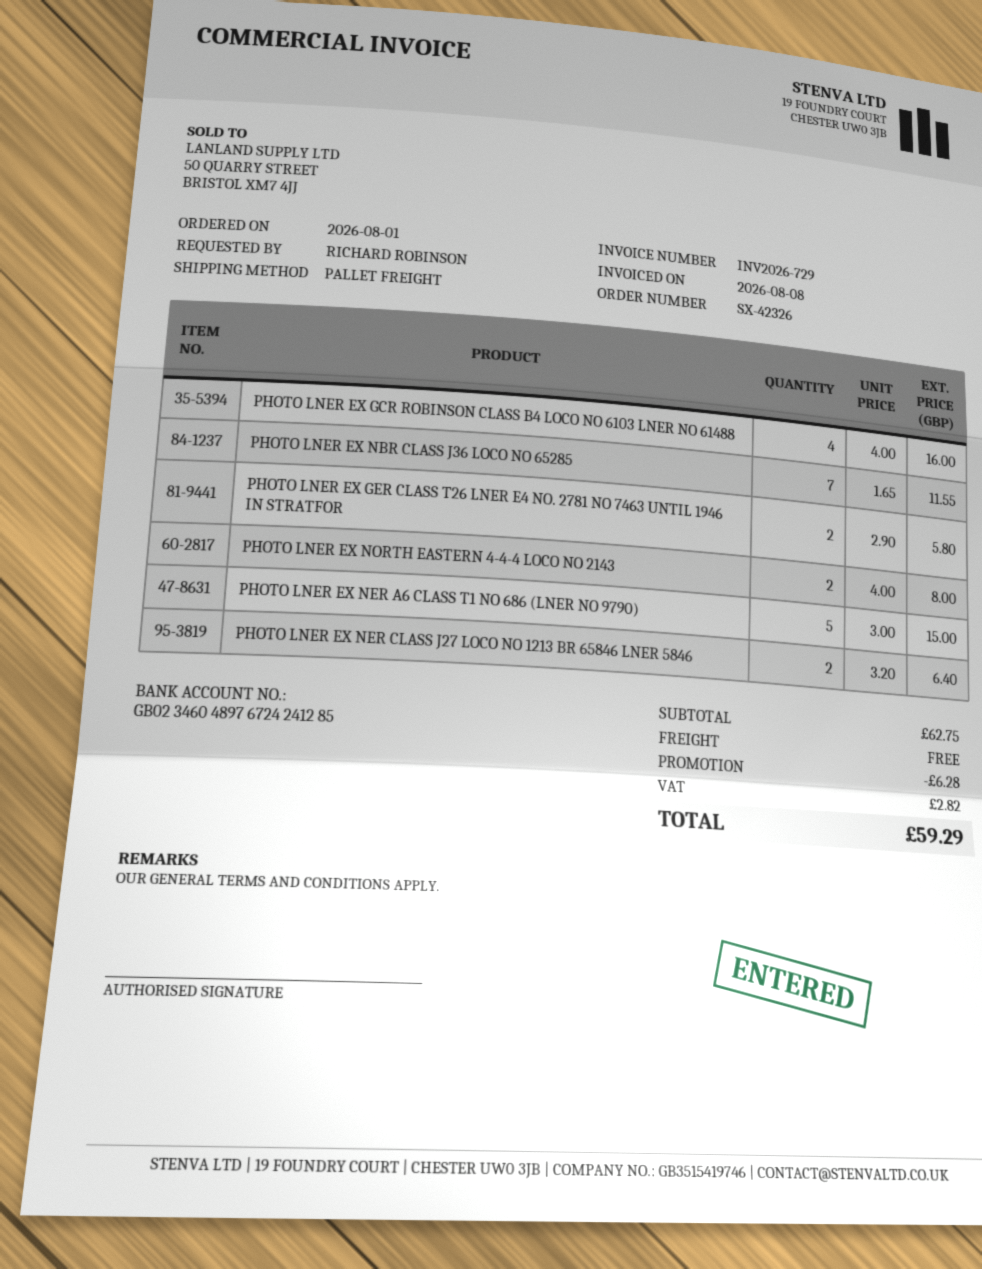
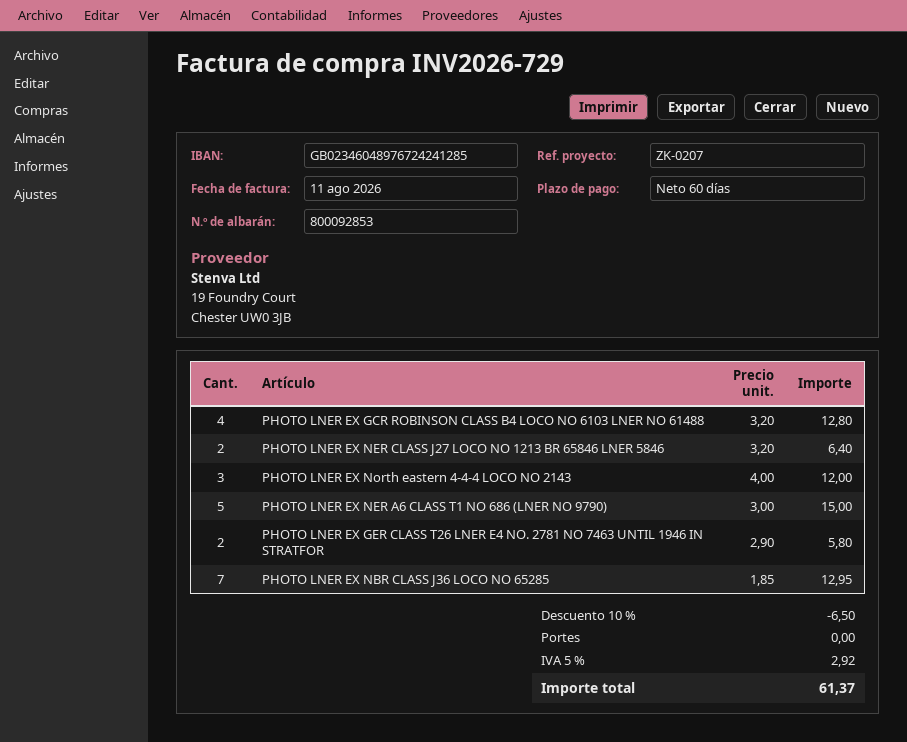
invoice date: 2026-08-08 -> 2026-08-11
PHOTO LNER EX GCR ROBINSON CLASS B4 LOCO NO 6103 LNER NO 61488: 4 x 4.00 = 16.00 -> 4 x 3.20 = 12.80
PHOTO LNER EX NBR CLASS J36 LOCO NO 65285: 7 x 1.65 = 11.55 -> 7 x 1.85 = 12.95
PHOTO LNER EX NORTH EASTERN 4-4-4 LOCO NO 2143: 2 x 4.00 = 8.00 -> 3 x 4.00 = 12.00
discount: 6.28 -> 6.50
tax: 2.82 -> 2.92
total: 59.29 -> 61.37

